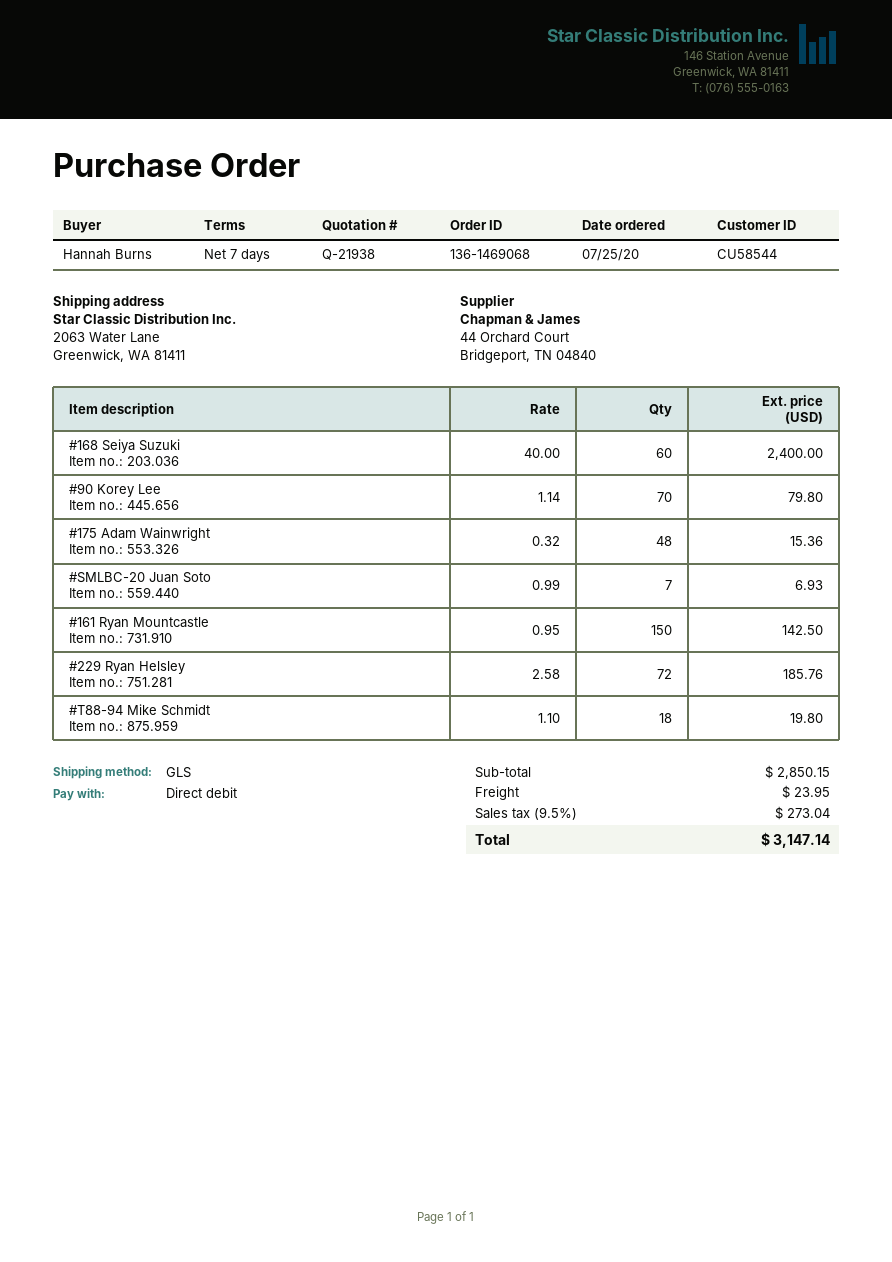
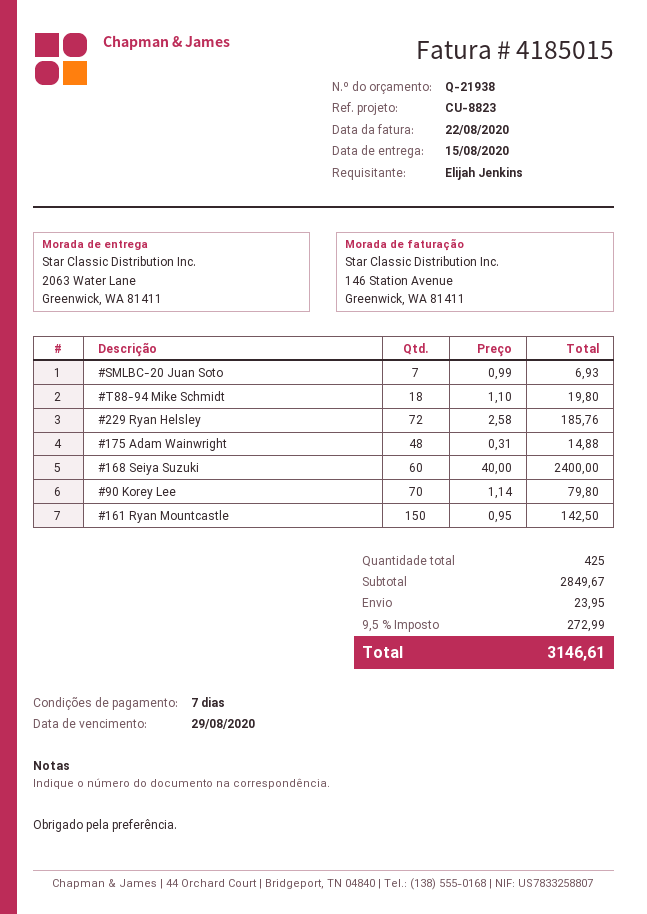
ordered by: Hannah Burns -> Elijah Jenkins
#175 Adam Wainwright: 48 x 0.32 = 15.36 -> 48 x 0.31 = 14.88
subtotal: 2850.15 -> 2849.67
tax: 9.5% = 273.04 -> 9.5% = 272.99
total: 3147.14 -> 3146.61

